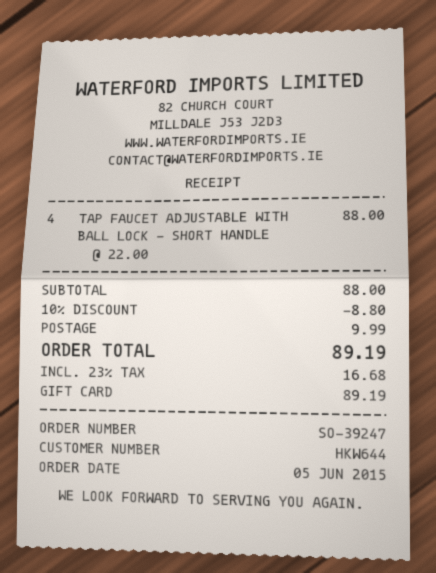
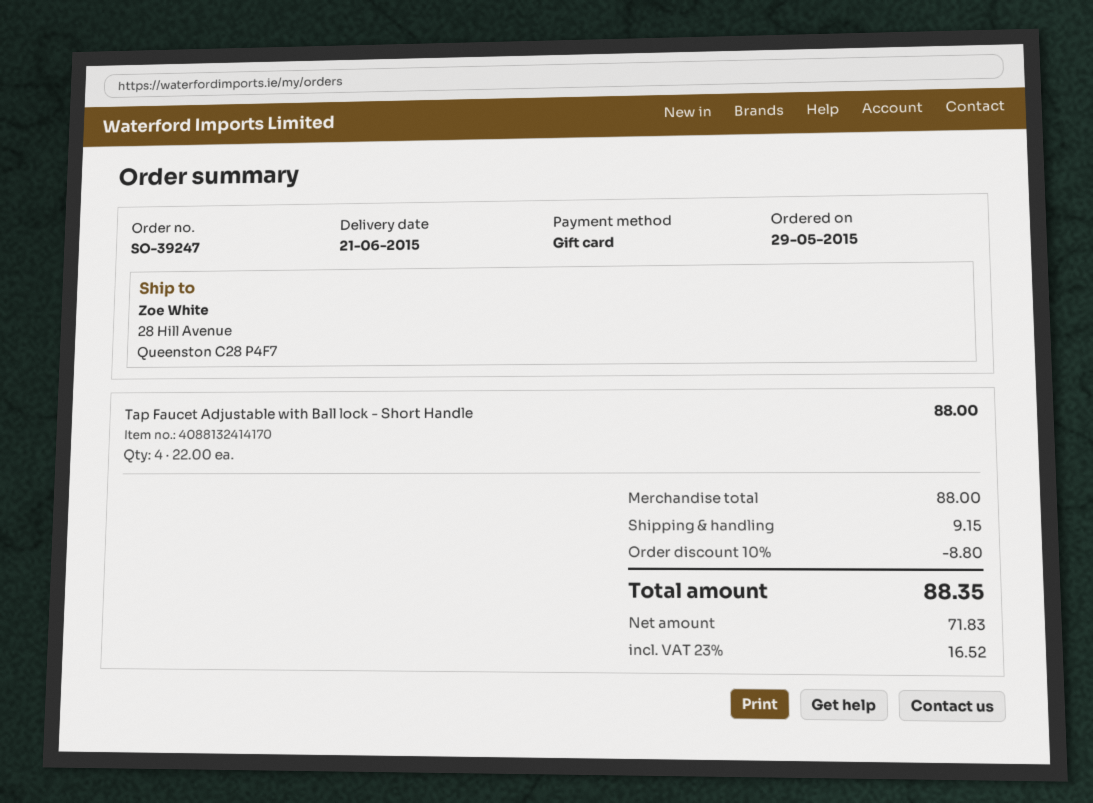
order date: 2015-06-05 -> 2015-05-29
shipping: 9.99 -> 9.15
tax: 23% = 16.68 -> 23% = 16.52
total: 89.19 -> 88.35

